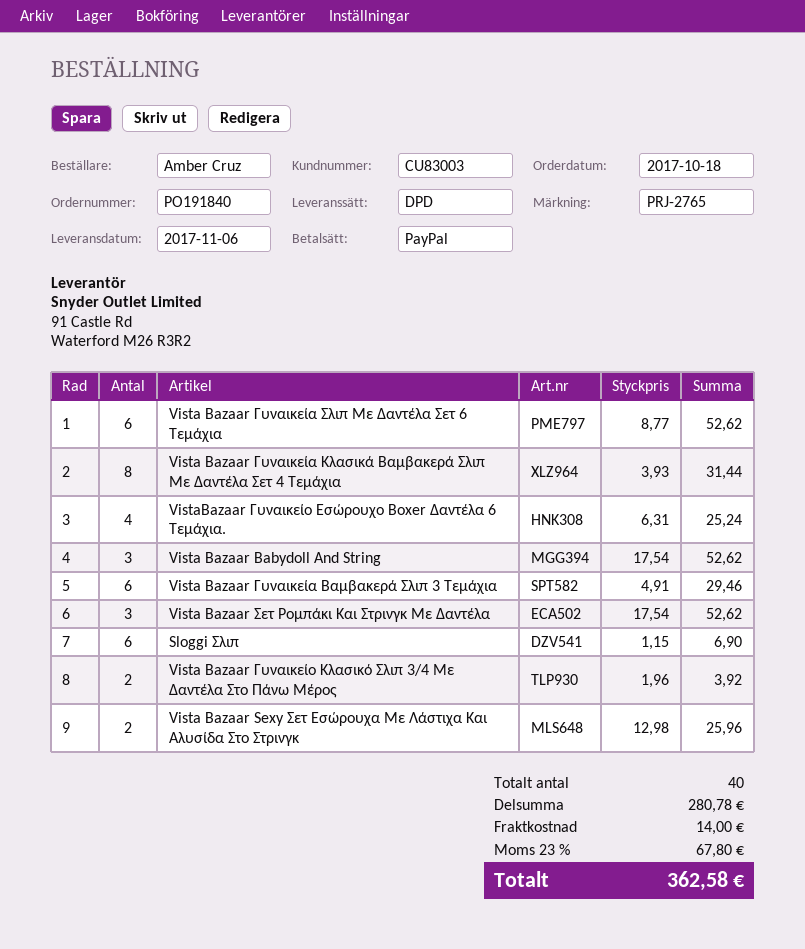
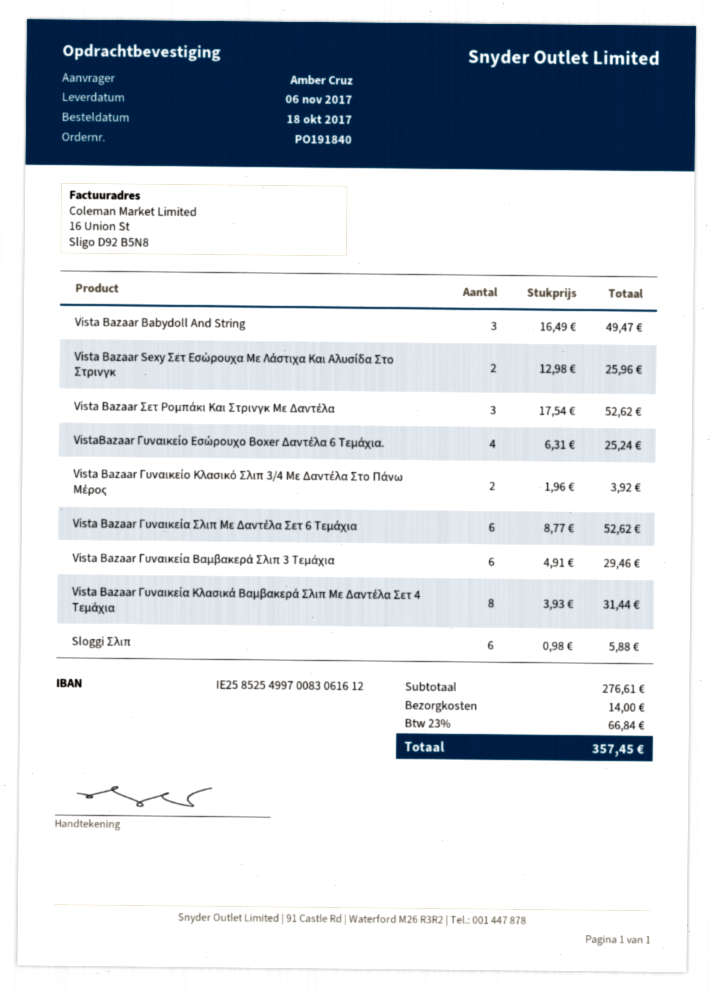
Vista Bazaar Babydoll And String: 3 x 17.54 = 52.62 -> 3 x 16.49 = 49.47
Sloggi Σλιπ: 6 x 1.15 = 6.90 -> 6 x 0.98 = 5.88
subtotal: 280.78 -> 276.61
tax: 23% = 67.80 -> 23% = 66.84
total: 362.58 -> 357.45

